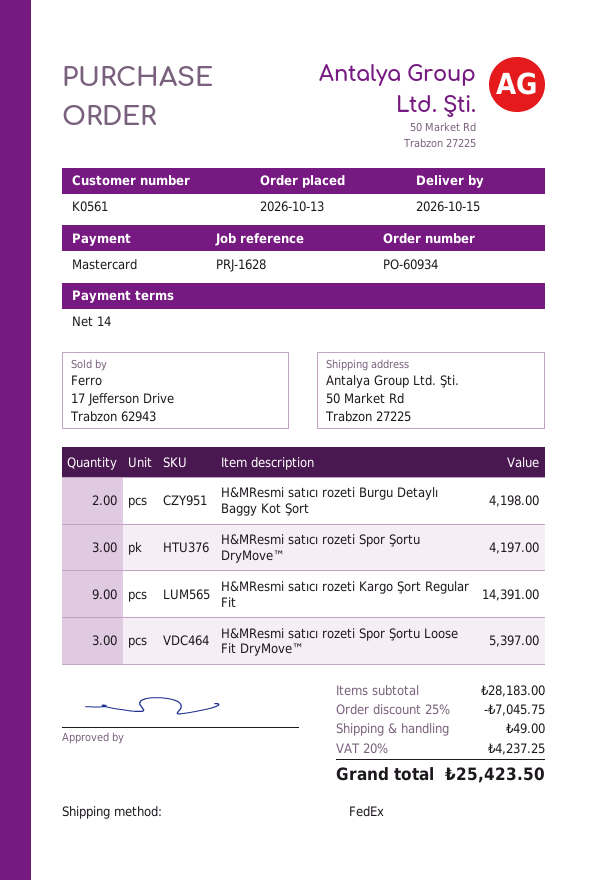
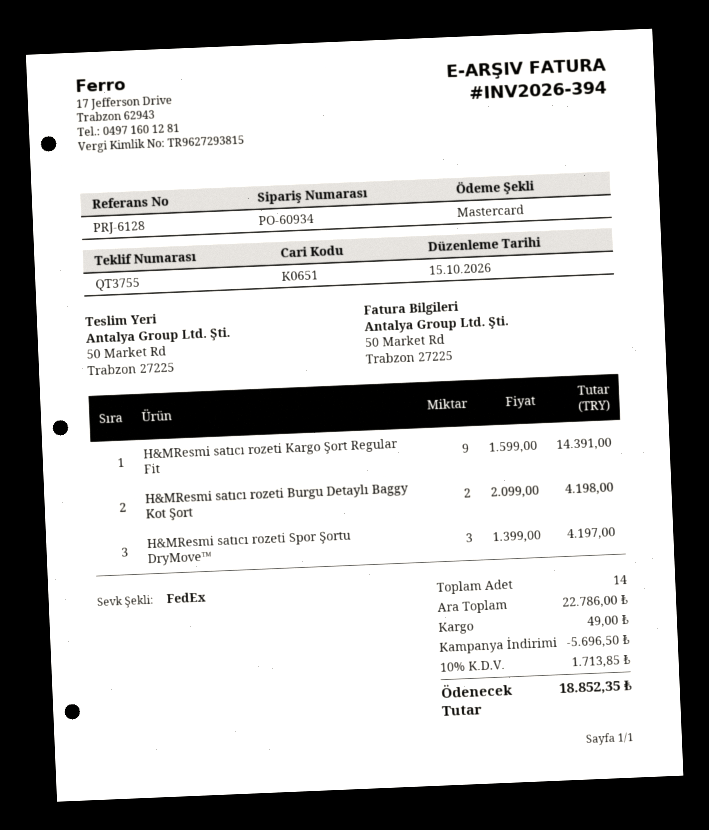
customer number: K0561 -> K0651
reference: PRJ-1628 -> PRJ-6128
H&MResmi satıcı rozeti Spor Şortu Loose Fit DryMove™: 3 for 5397.00 -> none
subtotal: 28183.00 -> 22786.00
discount: 7045.75 -> 5696.50
tax: 20% = 4237.25 -> 10% = 1713.85
total: 25423.50 -> 18852.35

